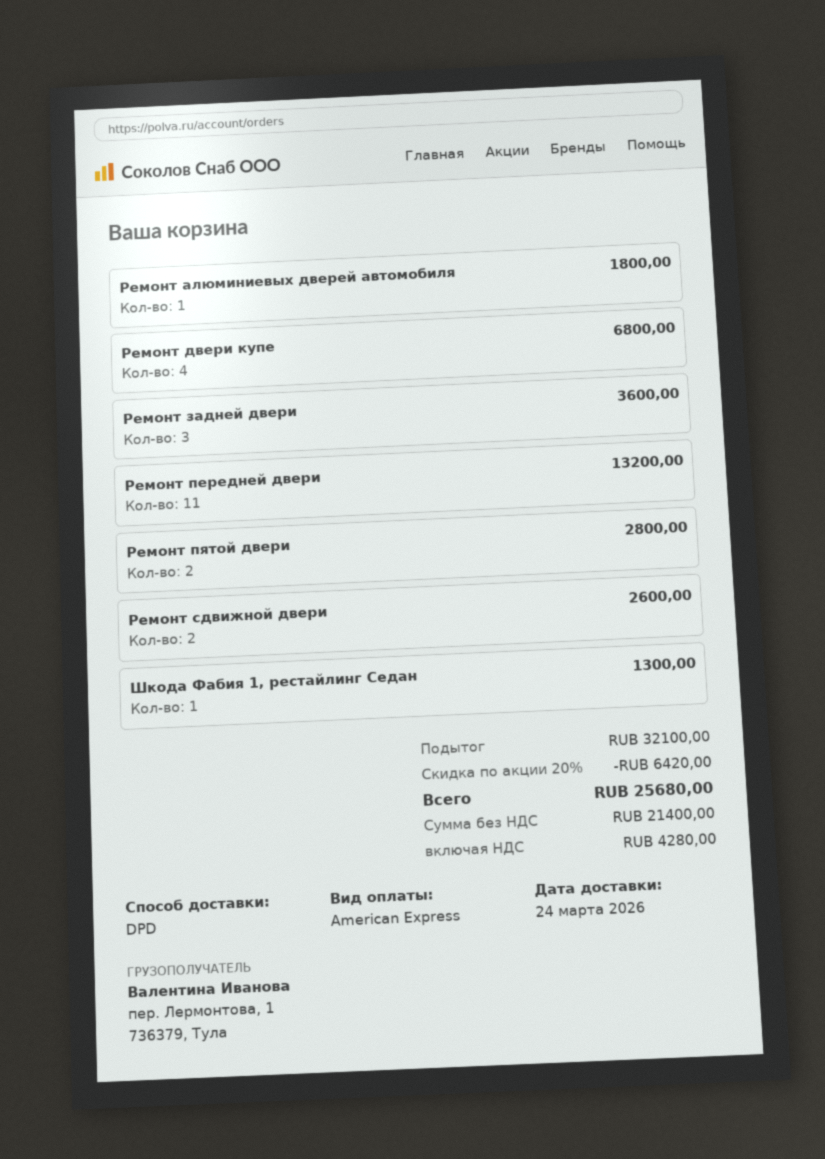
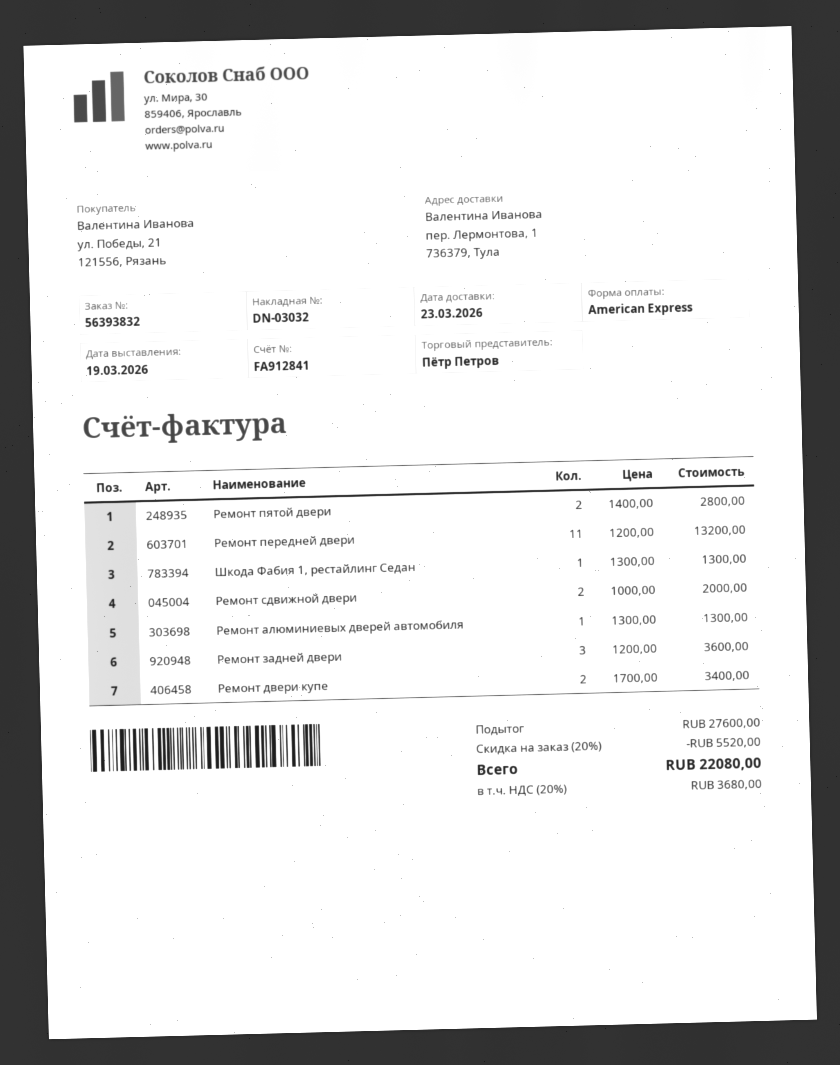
delivery date: 2026-03-24 -> 2026-03-23
Ремонт алюминиевых дверей автомобиля: 1 for 1800.00 -> 1 for 1300.00
Ремонт двери купе: 4 for 6800.00 -> 2 for 3400.00
Ремонт сдвижной двери: 2 for 2600.00 -> 2 for 2000.00
subtotal: 32100.00 -> 27600.00
discount: 20% = 6420.00 -> 20% = 5520.00
tax: 4280.00 -> 3680.00
total: 25680.00 -> 22080.00

